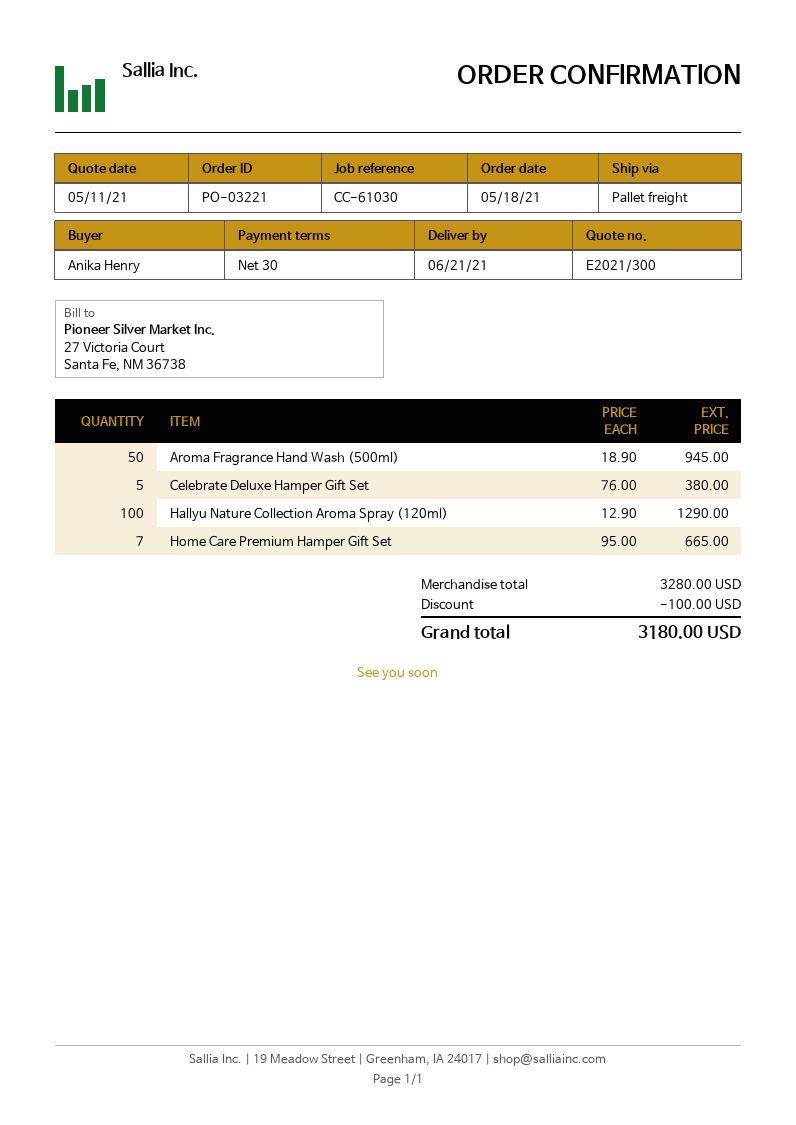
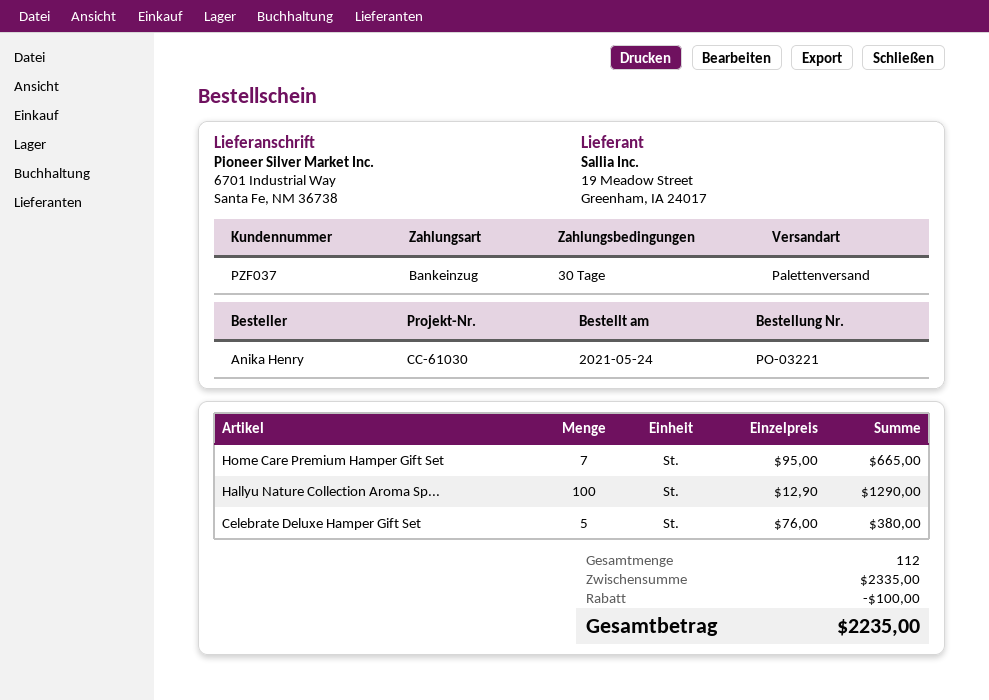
order date: 2021-05-18 -> 2021-05-24
Aroma Fragrance Hand Wash (500ml): 50 x 18.90 = 945.00 -> none
subtotal: 3280.00 -> 2335.00
total: 3180.00 -> 2235.00

